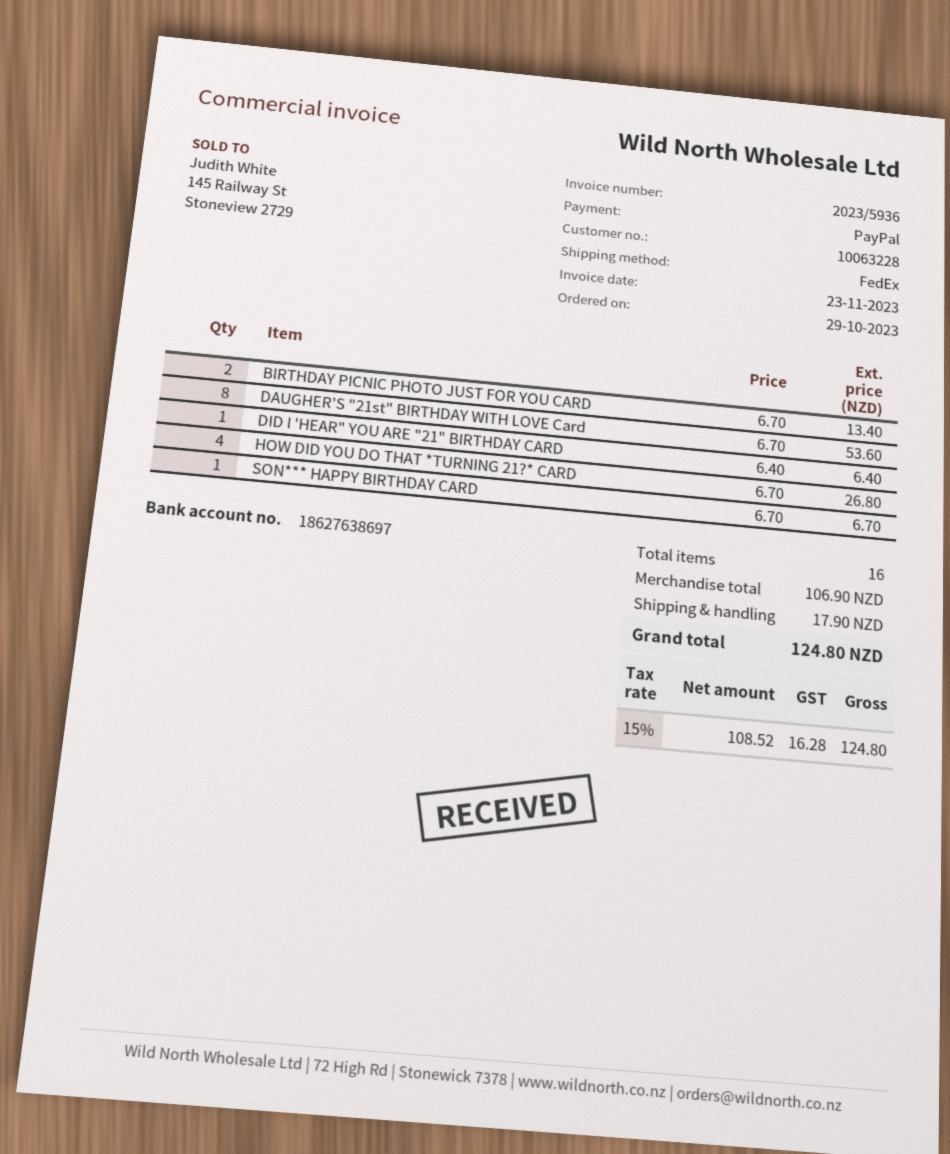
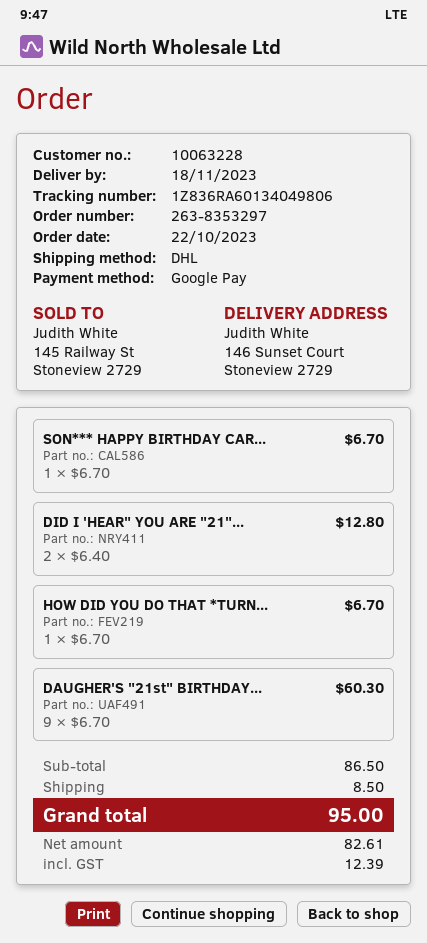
order date: 2023-10-29 -> 2023-10-22
payment method: PayPal -> Google Pay
shipping method: FedEx -> DHL
BIRTHDAY PICNIC PHOTO JUST FOR YOU CARD: 2 x 6.70 = 13.40 -> none
DAUGHER'S "21st" BIRTHDAY WITH LOVE Card: 8 x 6.70 = 53.60 -> 9 x 6.70 = 60.30
DID I 'HEAR" YOU ARE "21" BIRTHDAY CARD: 1 x 6.40 = 6.40 -> 2 x 6.40 = 12.80
HOW DID YOU DO THAT *TURNING 21?* CARD: 4 x 6.70 = 26.80 -> 1 x 6.70 = 6.70
subtotal: 106.90 -> 86.50
shipping: 17.90 -> 8.50
net: 108.52 -> 82.61
tax: 16.28 -> 12.39
total: 124.80 -> 95.00

